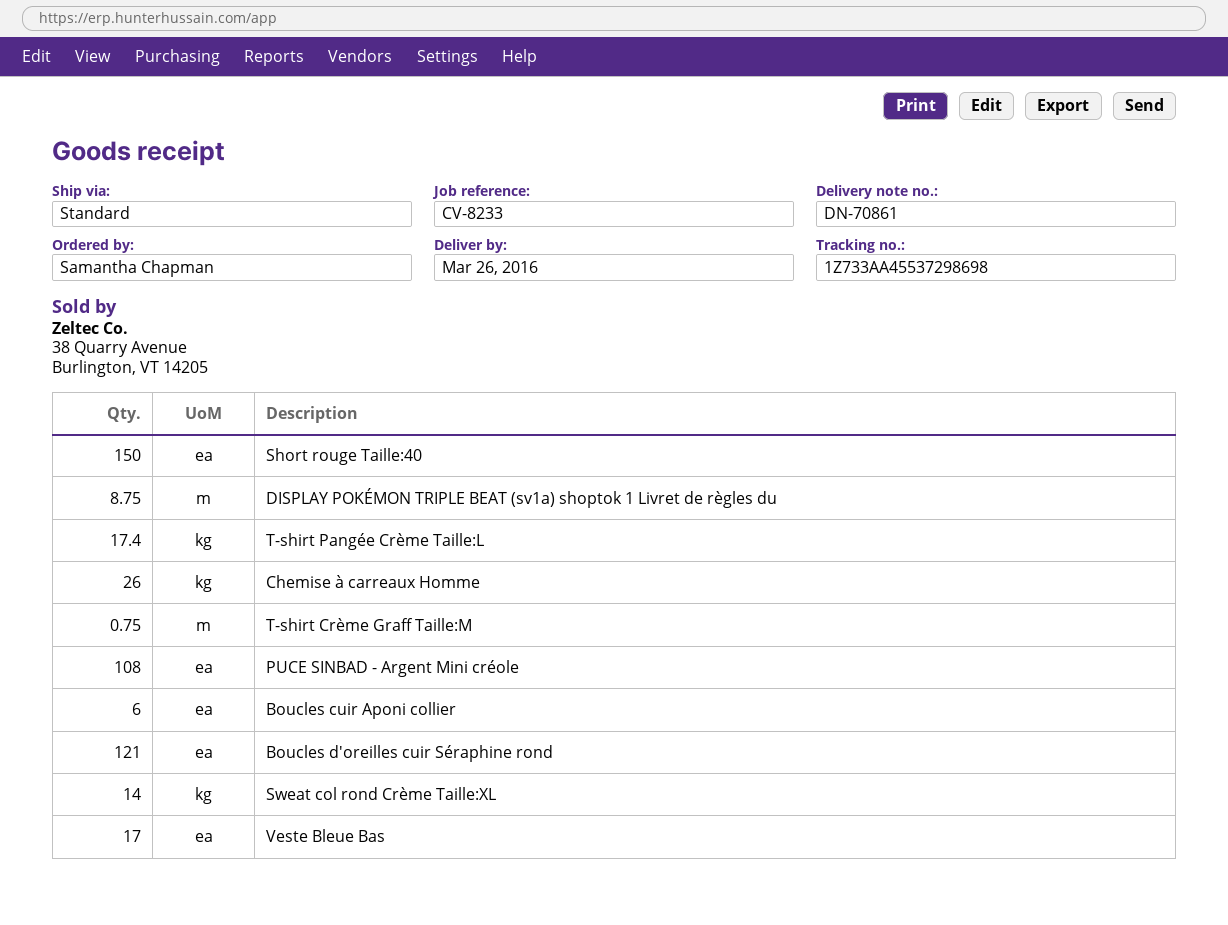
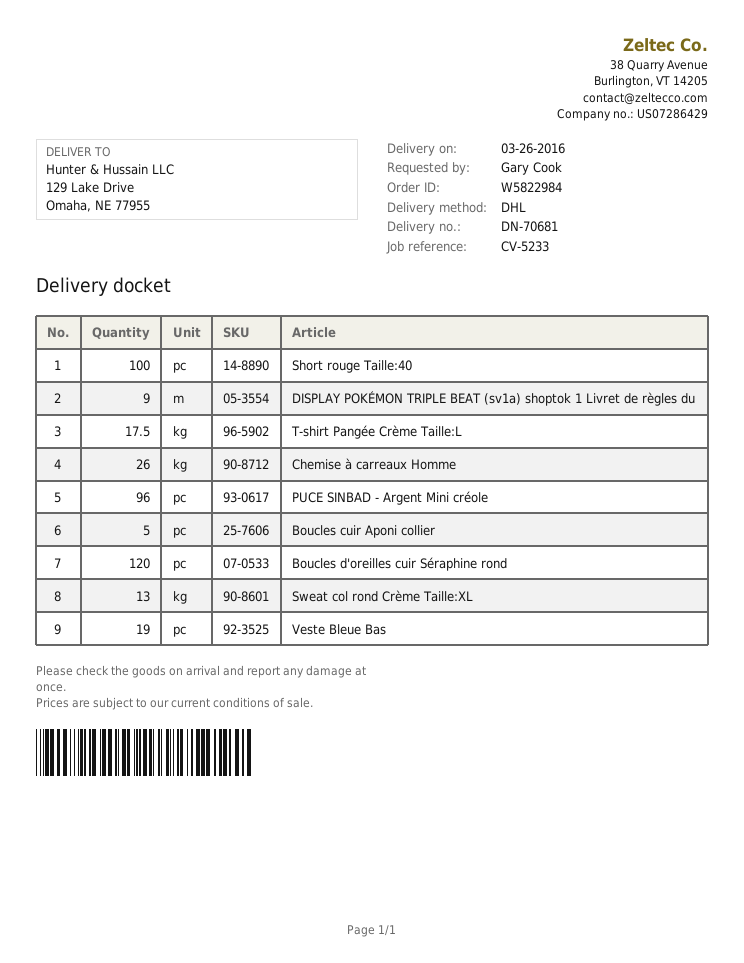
delivery note number: DN-70861 -> DN-70681
reference: CV-8233 -> CV-5233
ordered by: Samantha Chapman -> Gary Cook
shipping method: standard -> DHL
Short rouge Taille:40: 150 -> 100
DISPLAY POKÉMON TRIPLE BEAT (sv1a) shoptok 1 Livret de règles du: 8.75 -> 9
T-shirt Pangée Crème Taille:L: 17.4 -> 17.5
T-shirt Crème Graff Taille:M: 0.75 -> none
PUCE SINBAD - Argent Mini créole: 108 -> 96
Boucles cuir Aponi collier: 6 -> 5
Boucles d'oreilles cuir Séraphine rond: 121 -> 120
Sweat col rond Crème Taille:XL: 14 -> 13
Veste Bleue Bas: 17 -> 19

